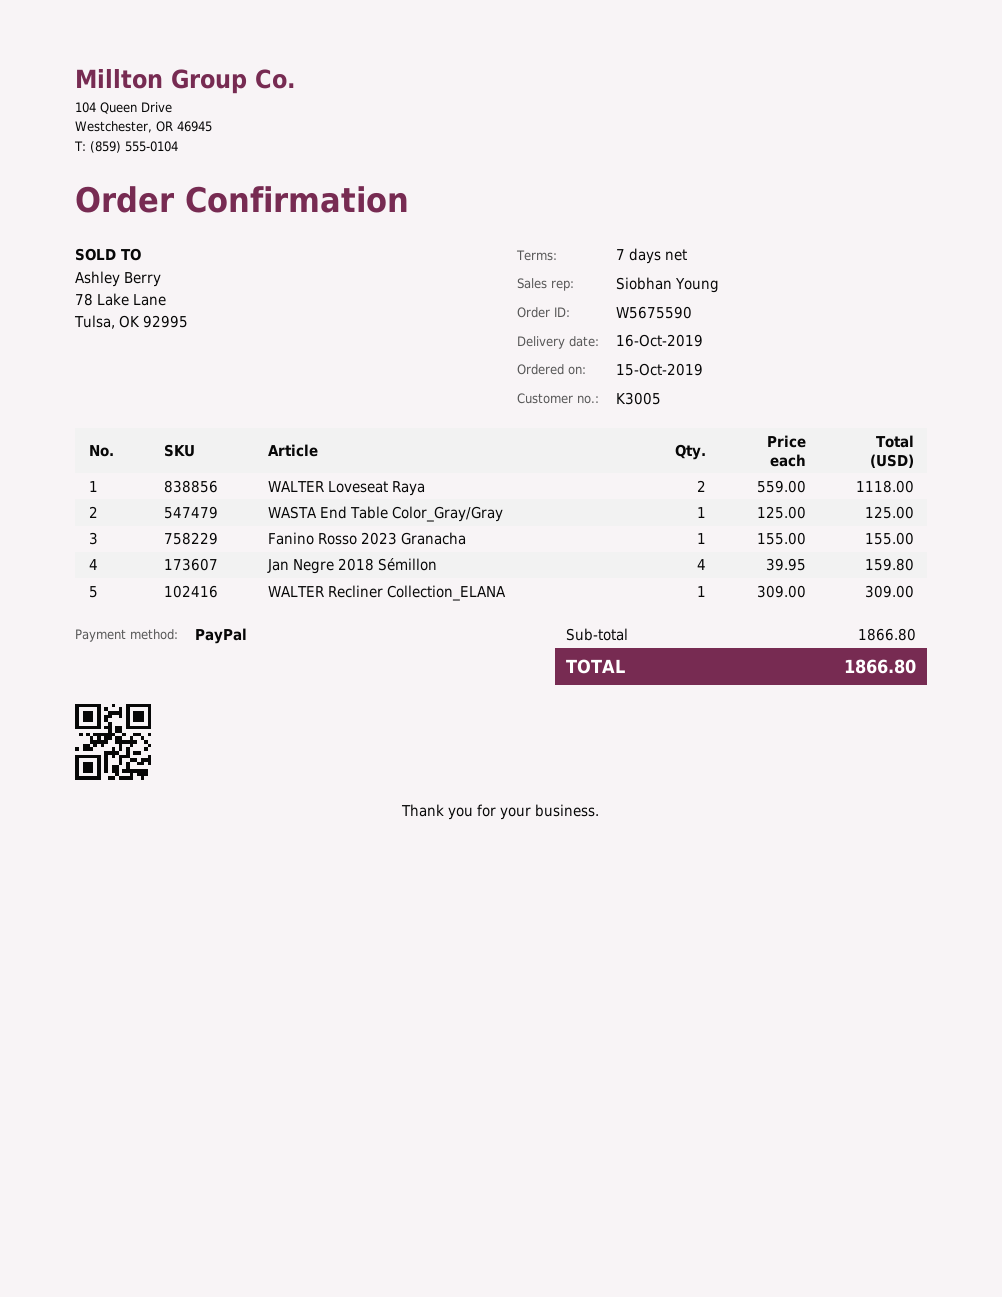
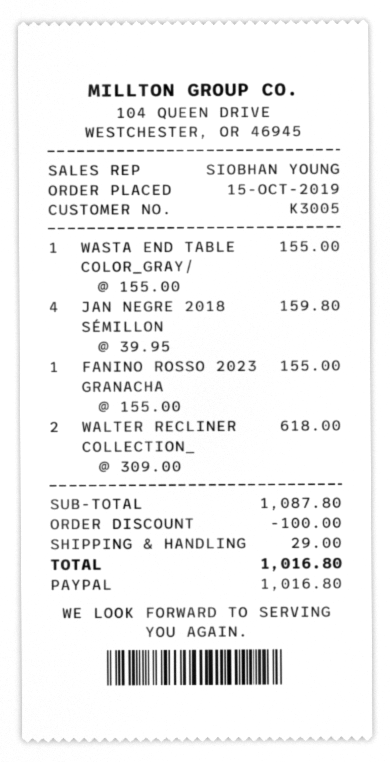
WALTER Loveseat Raya: 2 x 559.00 = 1118.00 -> none
WASTA End Table Color_Gray/Gray: 1 x 125.00 = 125.00 -> 1 x 155.00 = 155.00
WALTER Recliner Collection_ELANA: 1 x 309.00 = 309.00 -> 2 x 309.00 = 618.00
subtotal: 1866.80 -> 1087.80
discount: none -> 100.00
shipping: none -> 29.00
total: 1866.80 -> 1016.80

